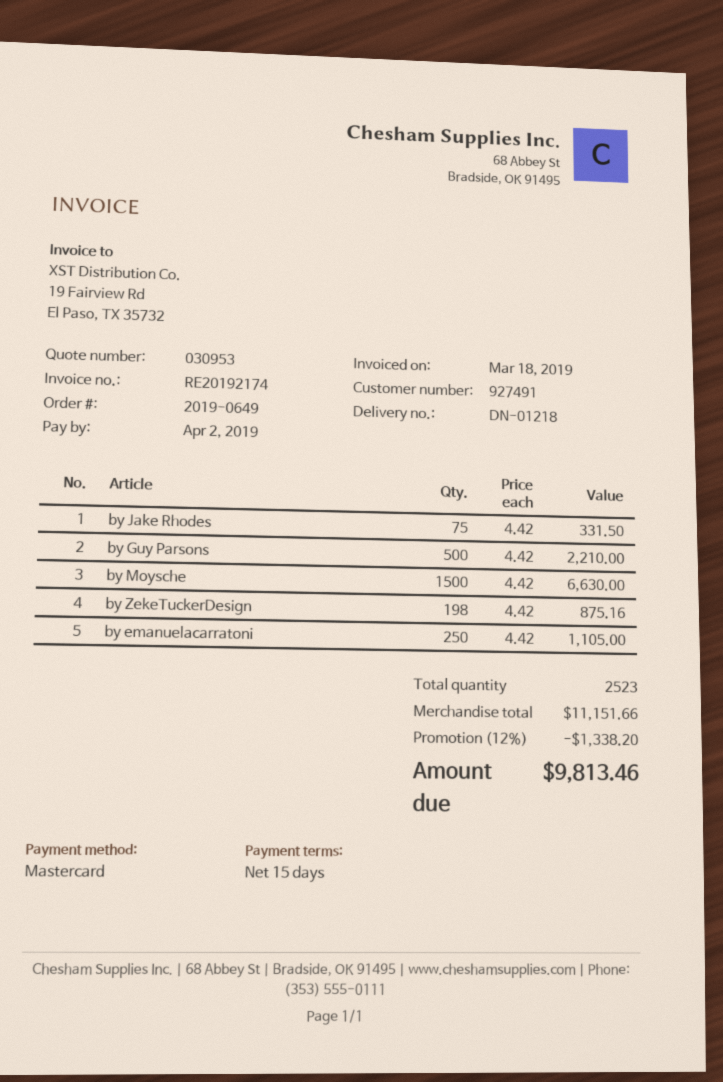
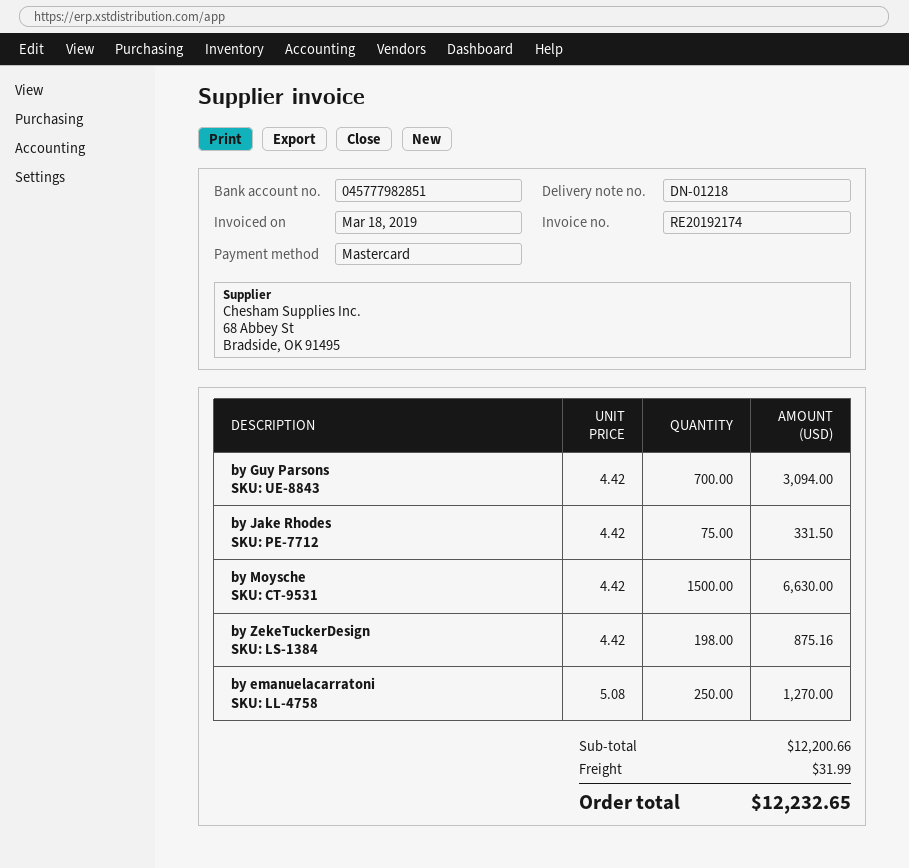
by Guy Parsons: 500 x 4.42 = 2210.00 -> 700 x 4.42 = 3094.00
by emanuelacarratoni: 250 x 4.42 = 1105.00 -> 250 x 5.08 = 1270.00
subtotal: 11151.66 -> 12200.66
discount: 12% = 1338.20 -> none
shipping: none -> 31.99
total: 9813.46 -> 12232.65

